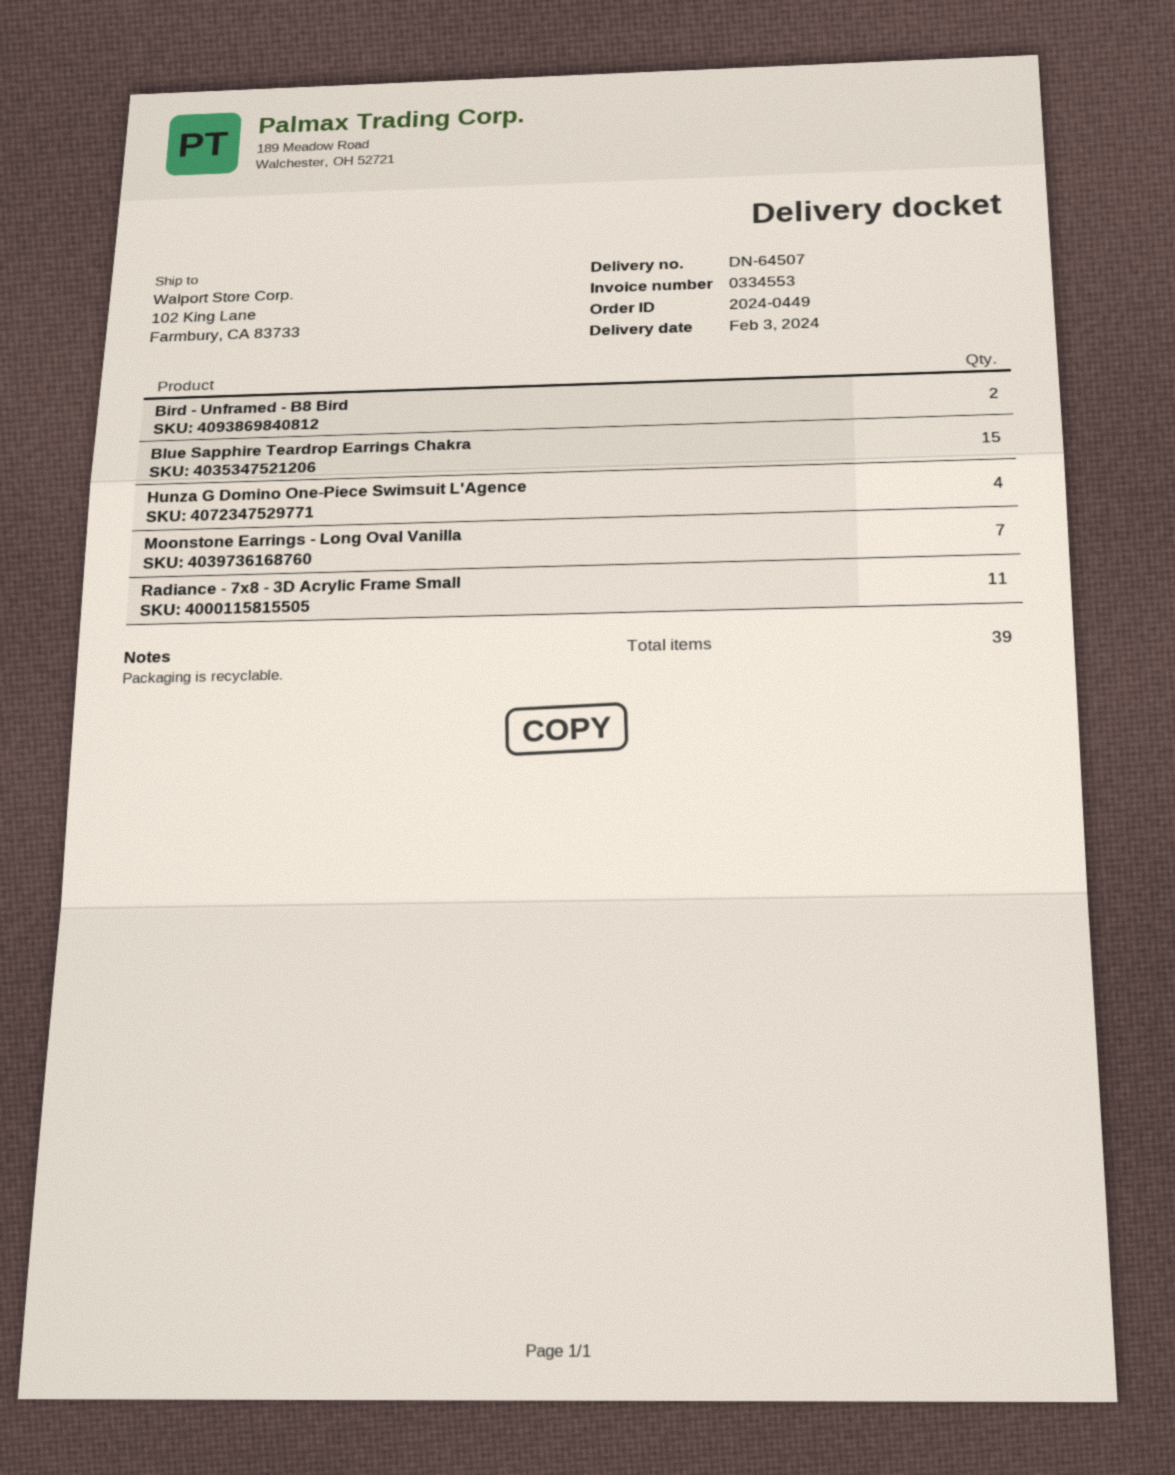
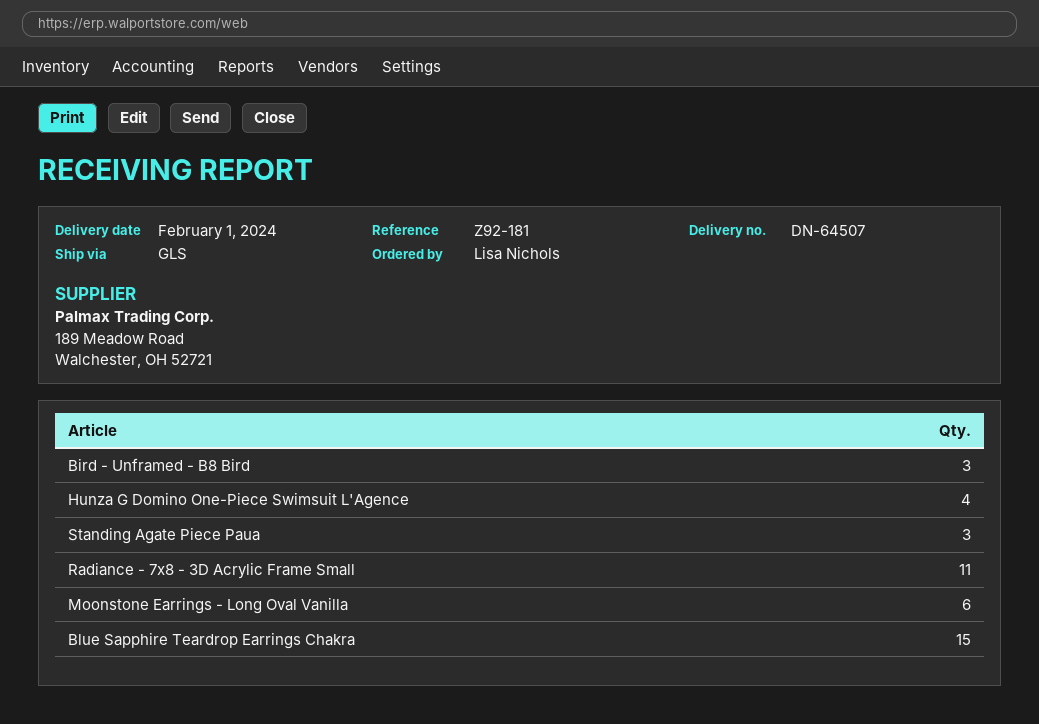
delivery date: 2024-02-03 -> 2024-02-01
Bird - Unframed - B8 Bird: 2 -> 3
Moonstone Earrings - Long Oval Vanilla: 7 -> 6
Standing Agate Piece Paua: none -> 3

